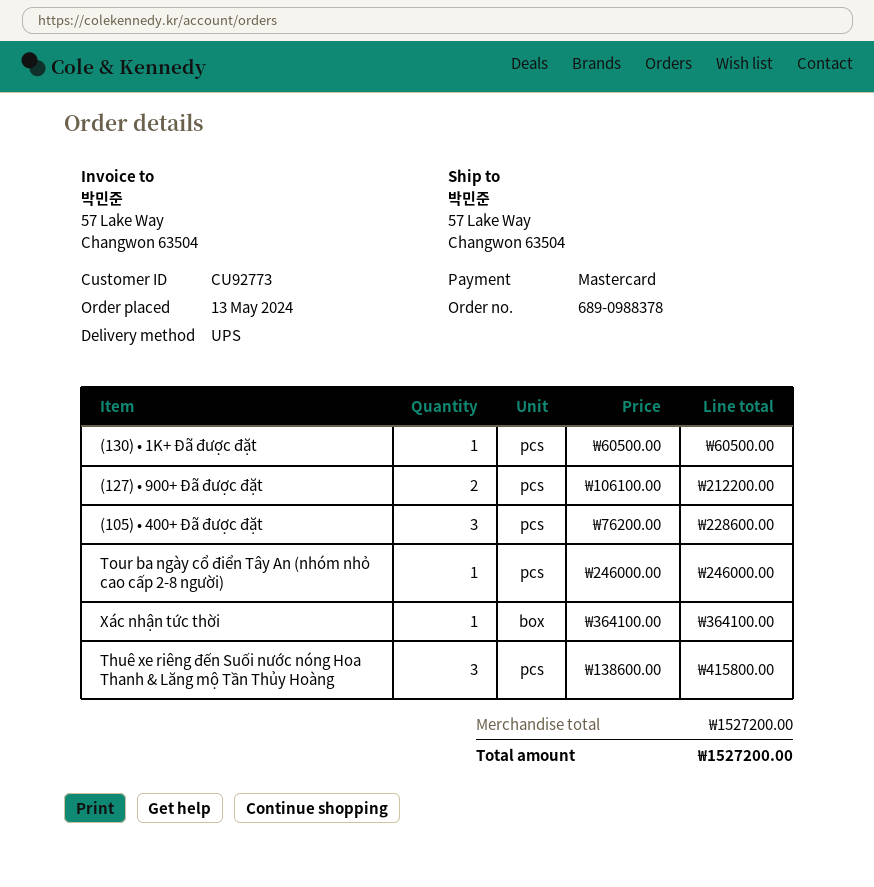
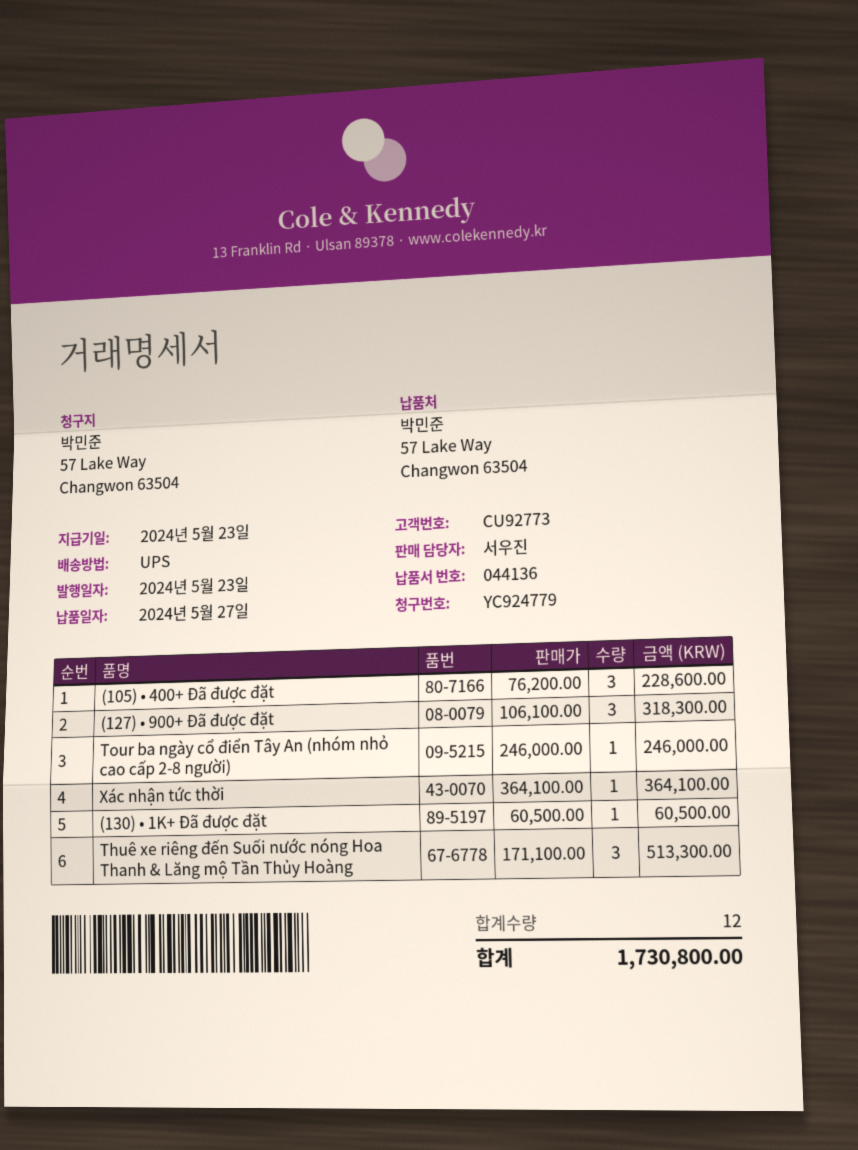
(127) • 900+ Đã được đặt: 2 x 106100.00 = 212200.00 -> 3 x 106100.00 = 318300.00
Thuê xe riêng đến Suối nước nóng Hoa Thanh & Lăng mộ Tần Thủy Hoàng: 3 x 138600.00 = 415800.00 -> 3 x 171100.00 = 513300.00
total: 1527200.00 -> 1730800.00

